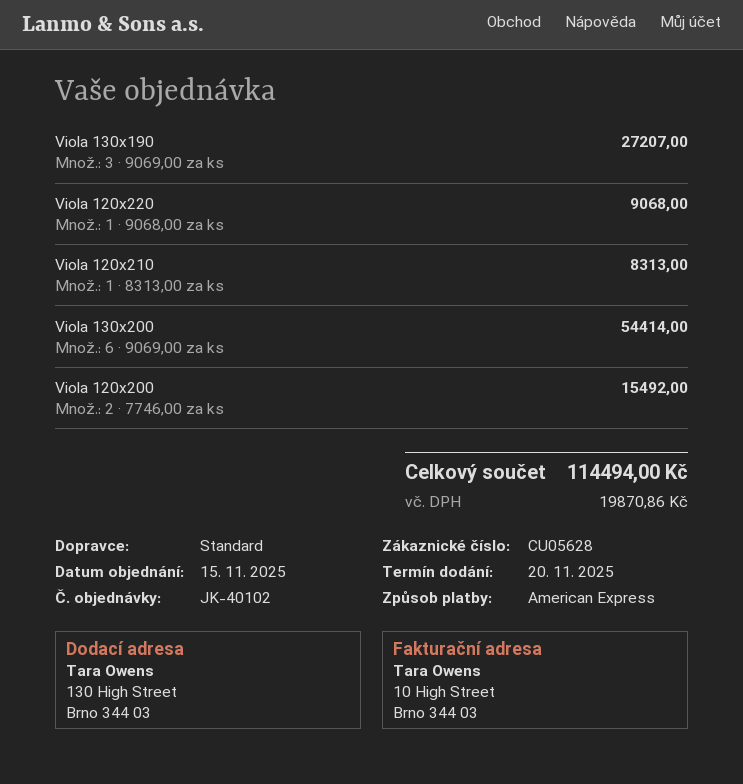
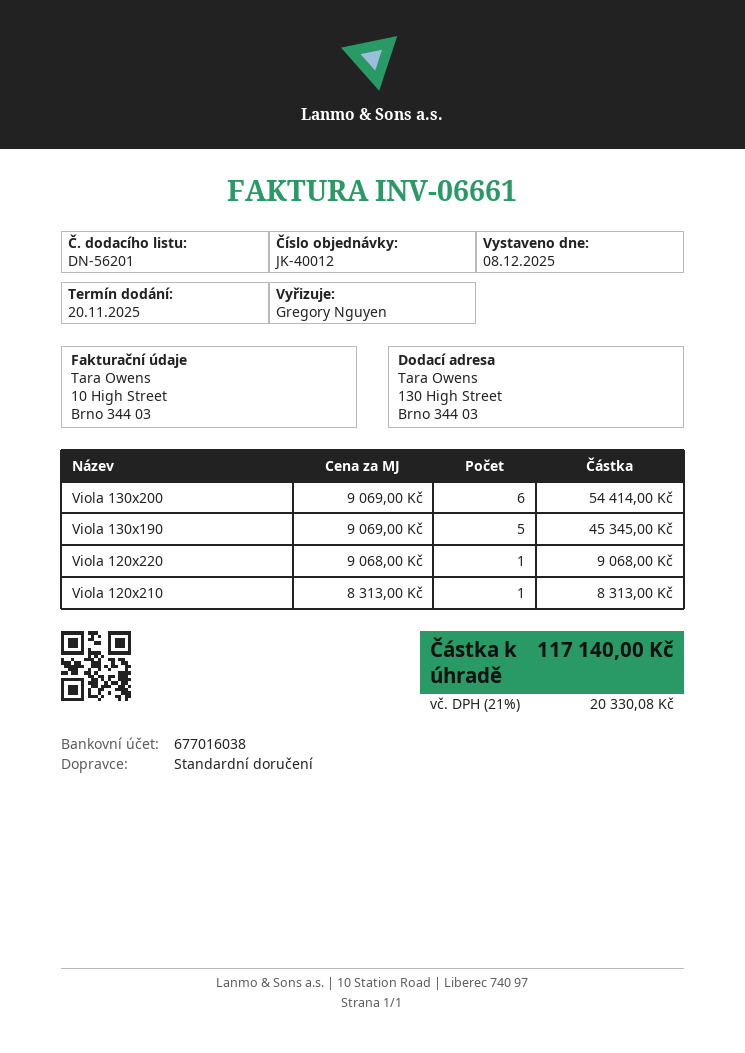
order number: JK-40102 -> JK-40012
Viola 130x190: 3 x 9069.00 = 27207.00 -> 5 x 9069.00 = 45345.00
Viola 120x200: 2 x 7746.00 = 15492.00 -> none
tax: 19870.86 -> 20330.08
total: 114494.00 -> 117140.00

